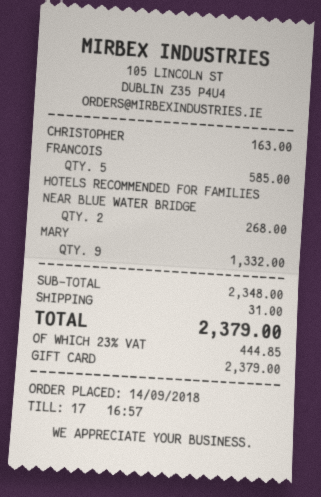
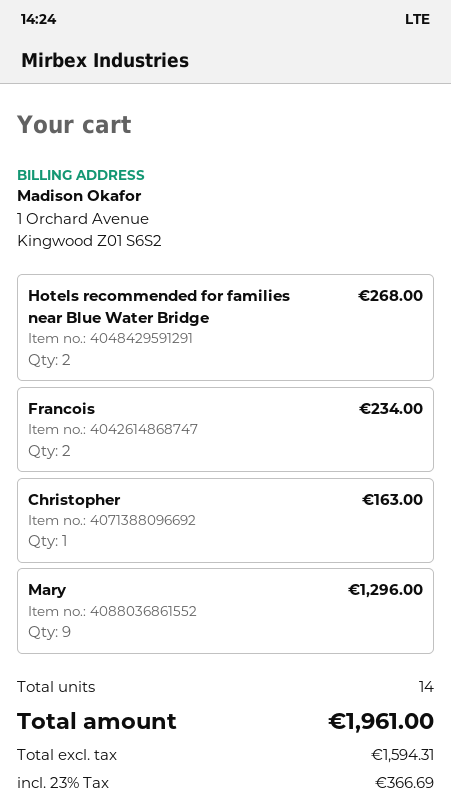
FRANCOIS: 5 for 585.00 -> 2 for 234.00
MARY: 9 for 1332.00 -> 9 for 1296.00
shipping: 31.00 -> none
tax: 23% = 444.85 -> 23% = 366.69
total: 2379.00 -> 1961.00

